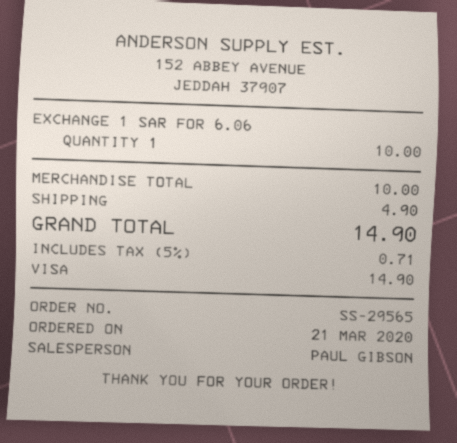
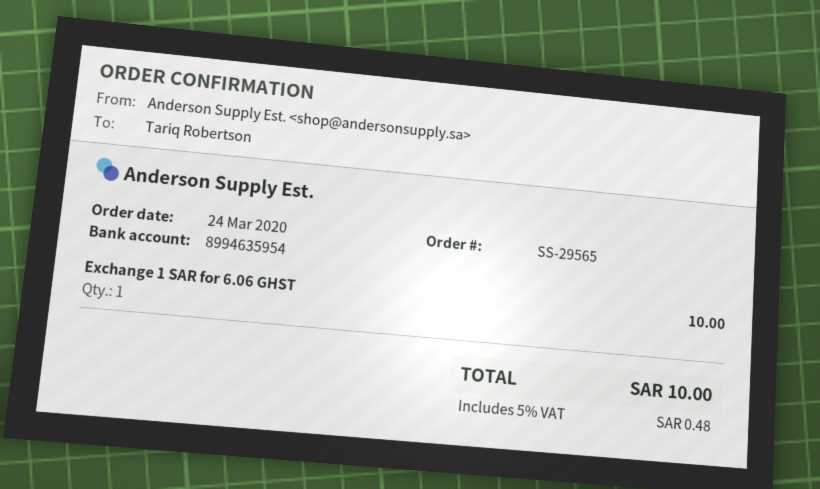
order date: 2020-03-21 -> 2020-03-24
shipping: 4.90 -> none
tax: 5% = 0.71 -> 5% = 0.48
total: 14.90 -> 10.00

